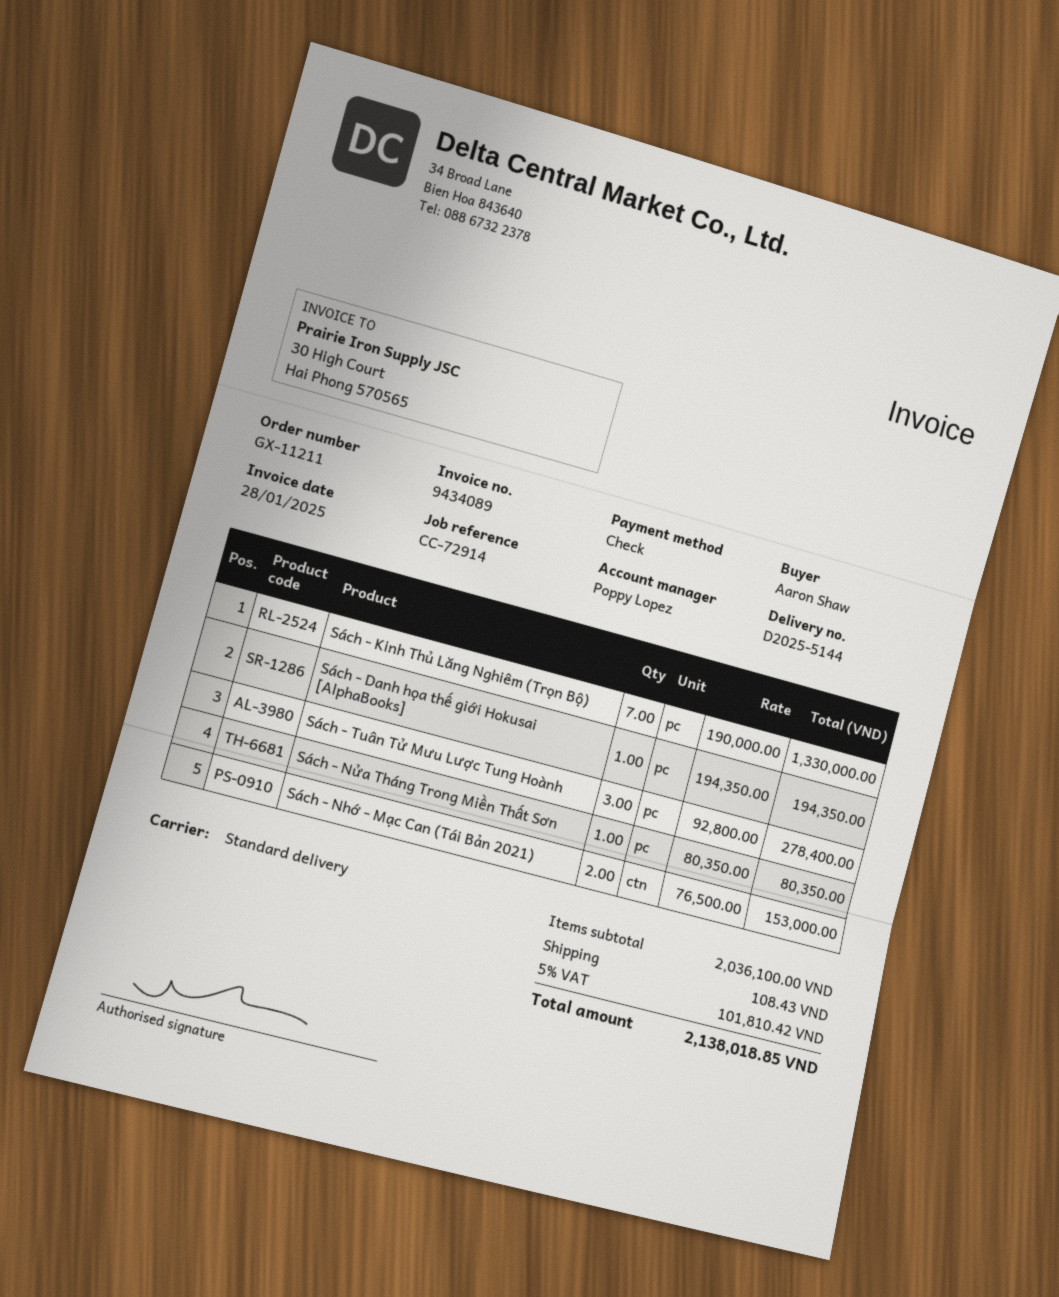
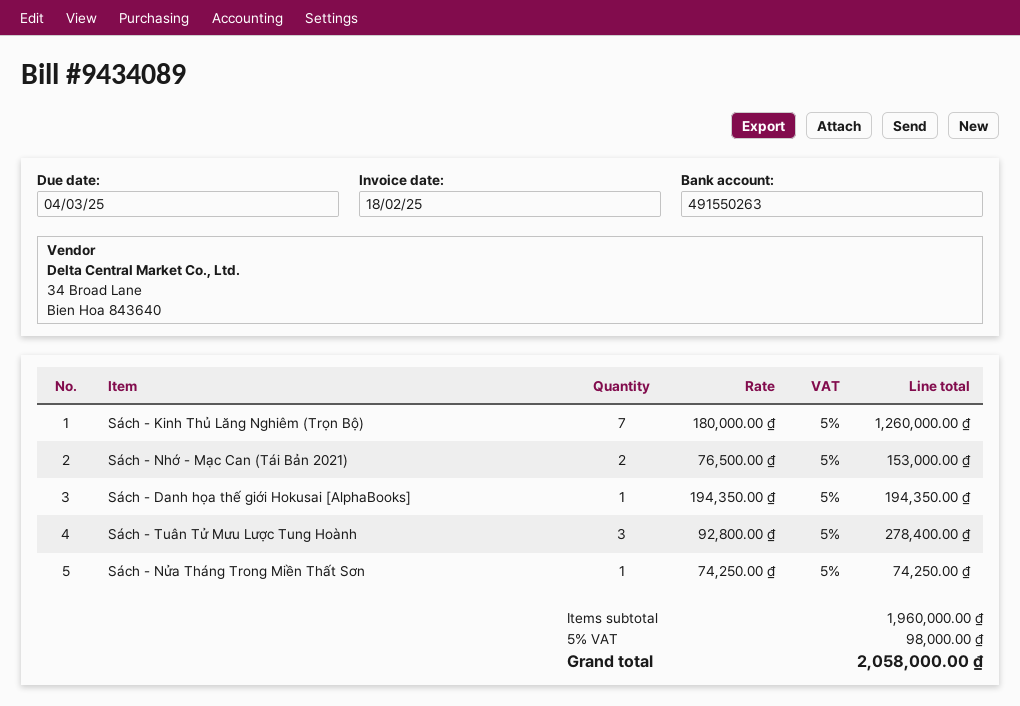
invoice date: 2025-01-28 -> 2025-02-18
Sách - Kinh Thủ Lăng Nghiêm (Trọn Bộ): 7 x 190000.00 = 1330000.00 -> 7 x 180000.00 = 1260000.00
Sách - Nửa Tháng Trong Miền Thất Sơn: 1 x 80350.00 = 80350.00 -> 1 x 74250.00 = 74250.00
subtotal: 2036100.00 -> 1960000.00
shipping: 108.43 -> none
tax: 5% = 101810.42 -> 5% = 98000.00
total: 2138018.85 -> 2058000.00

